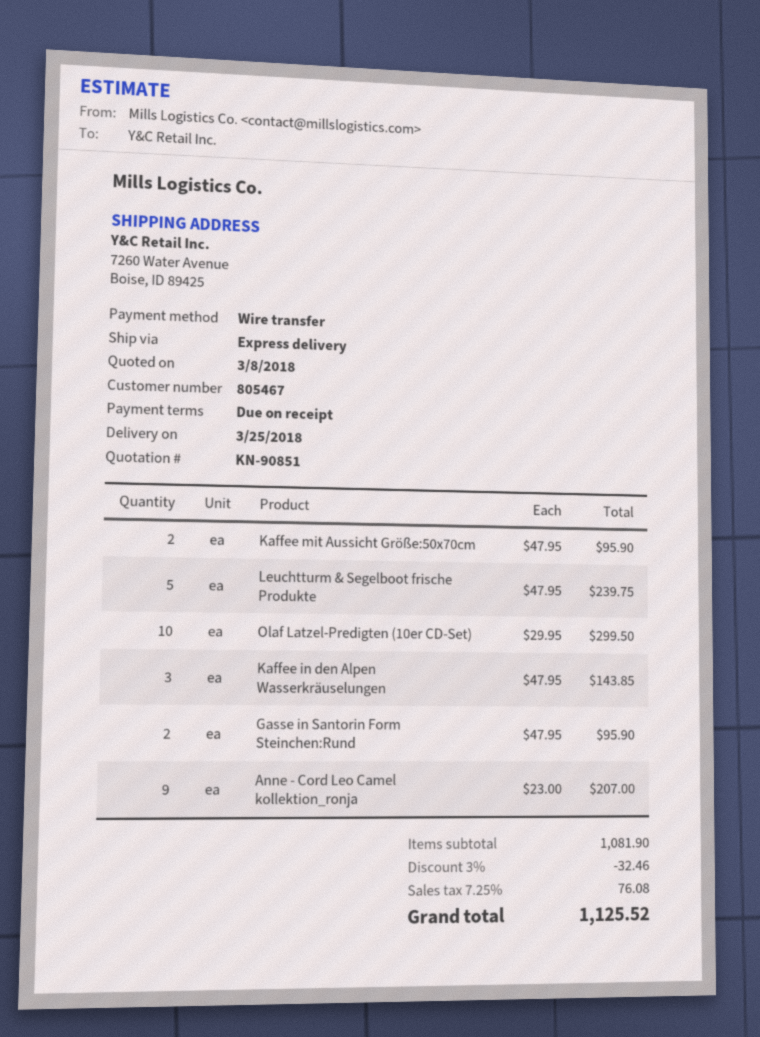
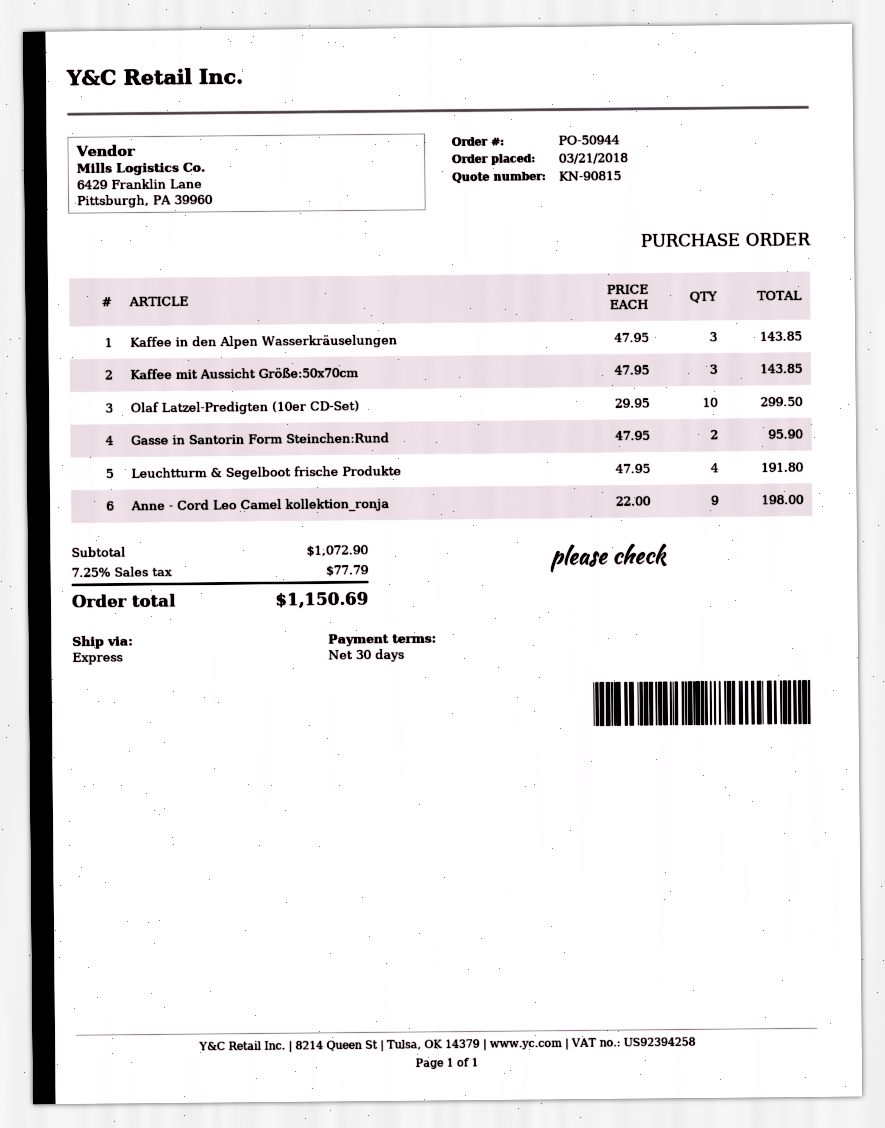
quote number: KN-90851 -> KN-90815
payment terms: on receipt -> 30 days
Kaffee mit Aussicht Größe:50x70cm: 2 x 47.95 = 95.90 -> 3 x 47.95 = 143.85
Leuchtturm & Segelboot frische Produkte: 5 x 47.95 = 239.75 -> 4 x 47.95 = 191.80
Anne - Cord Leo Camel kollektion_ronja: 9 x 23.00 = 207.00 -> 9 x 22.00 = 198.00
subtotal: 1081.90 -> 1072.90
discount: 3% = 32.46 -> none
tax: 7.25% = 76.08 -> 7.25% = 77.79
total: 1125.52 -> 1150.69

